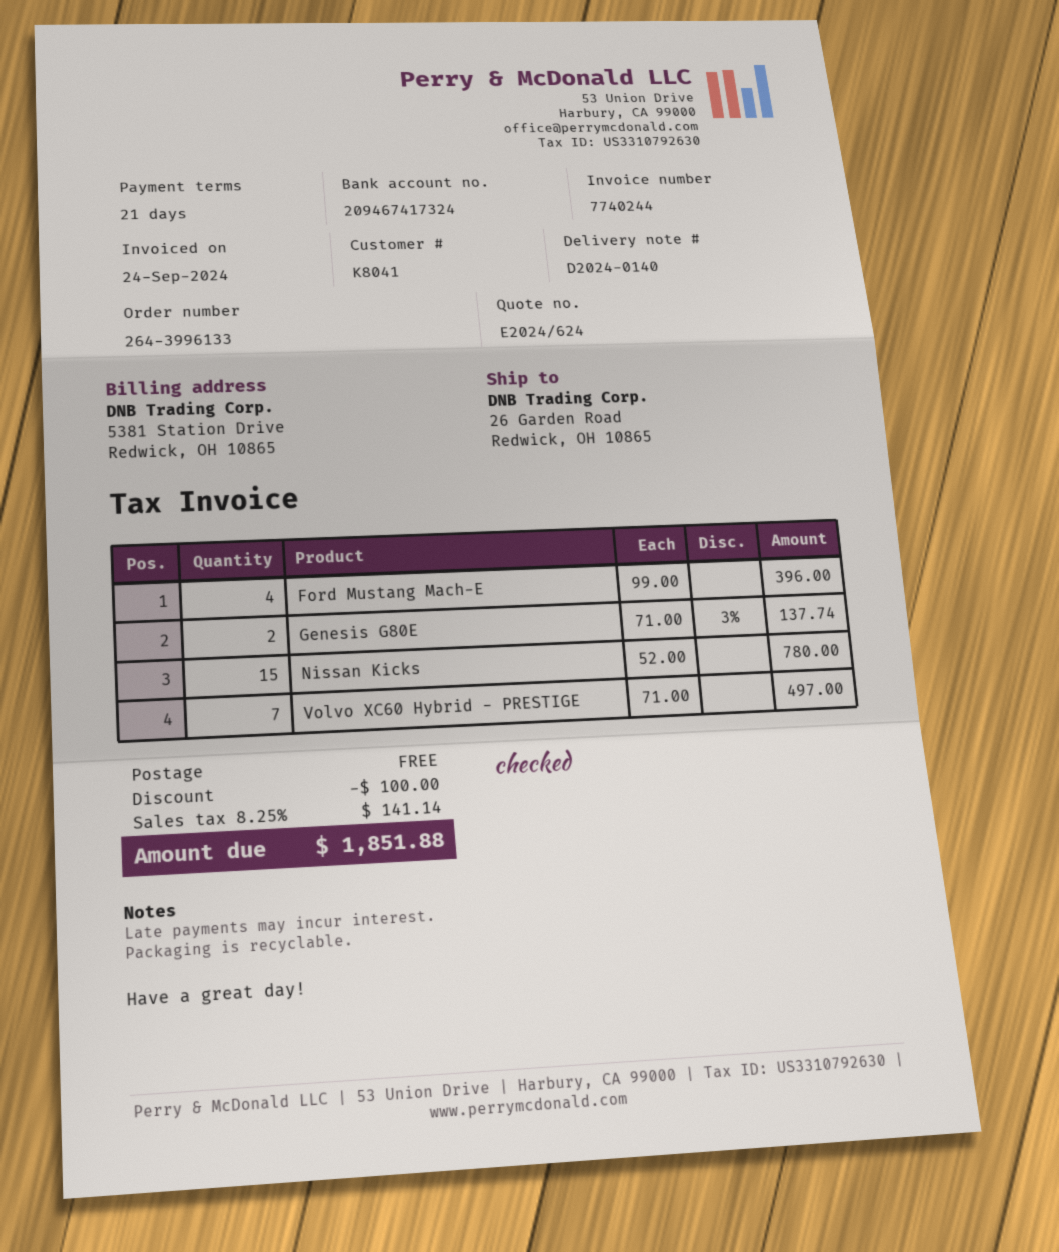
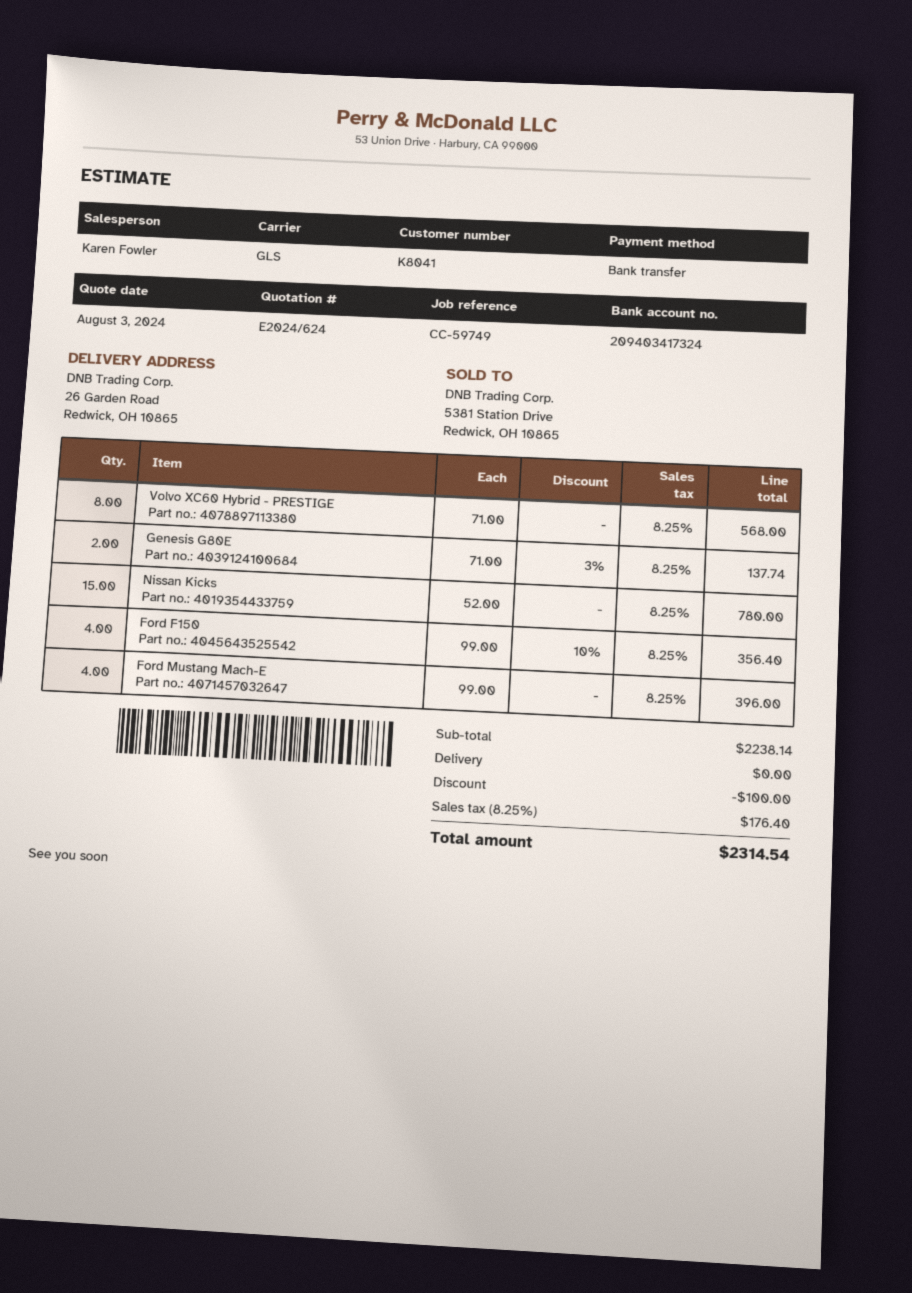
bank account: 209467417324 -> 209403417324
Volvo XC60 Hybrid - PRESTIGE: 7 x 71.00 = 497.00 -> 8 x 71.00 = 568.00
Ford F150: none -> 4 x 99.00 - 10% = 356.40
tax: 8.25% = 141.14 -> 8.25% = 176.40
total: 1851.88 -> 2314.54

